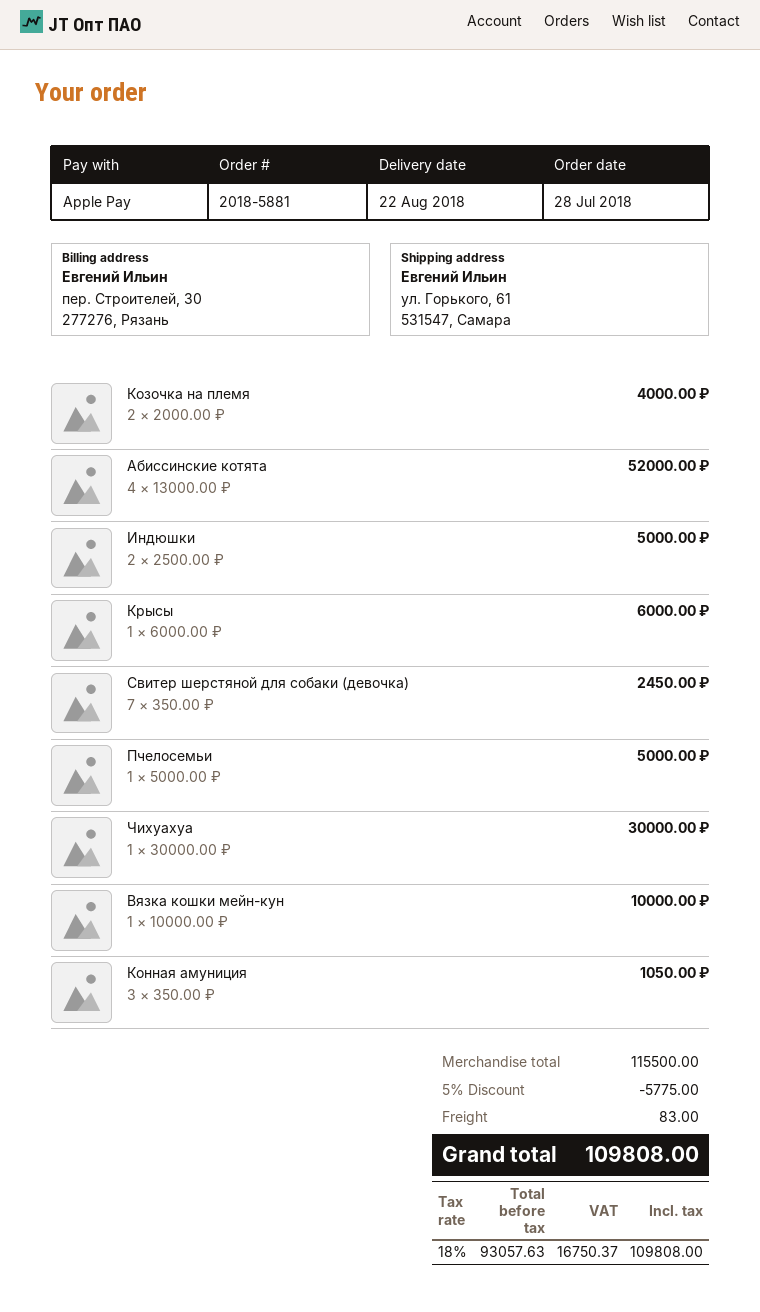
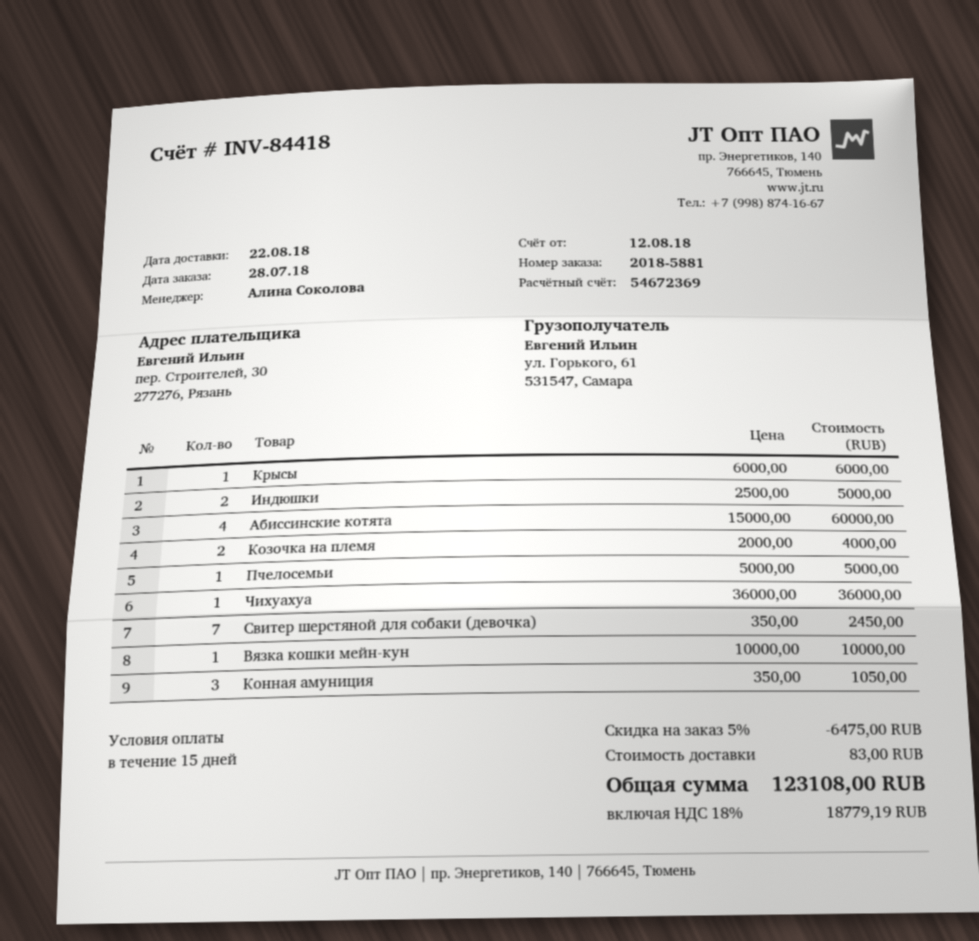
Абиссинские котята: 4 x 13000.00 = 52000.00 -> 4 x 15000.00 = 60000.00
Чихуахуа: 1 x 30000.00 = 30000.00 -> 1 x 36000.00 = 36000.00
discount: 5% = 5775.00 -> 5% = 6475.00
tax: 18% = 16750.37 -> 18% = 18779.19
total: 109808.00 -> 123108.00

